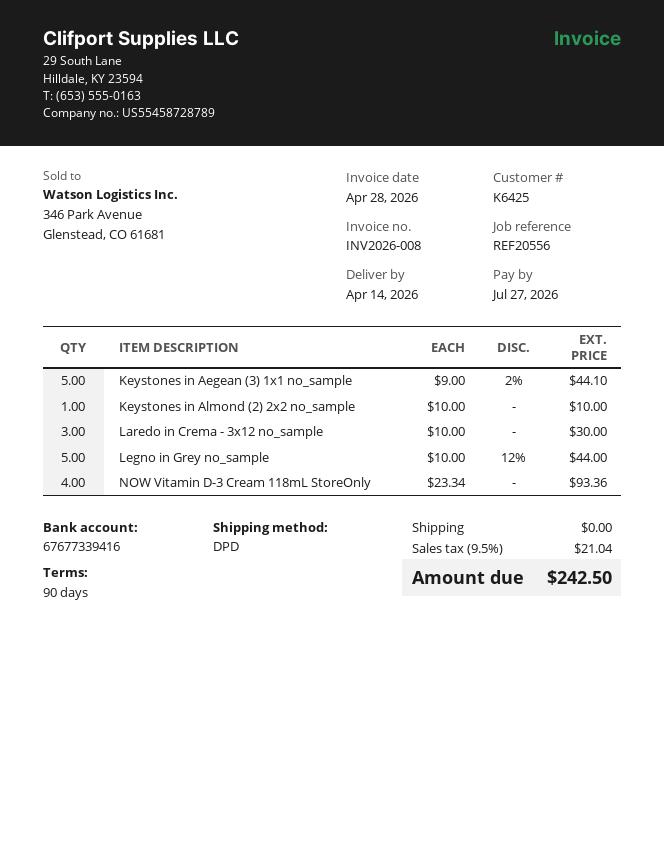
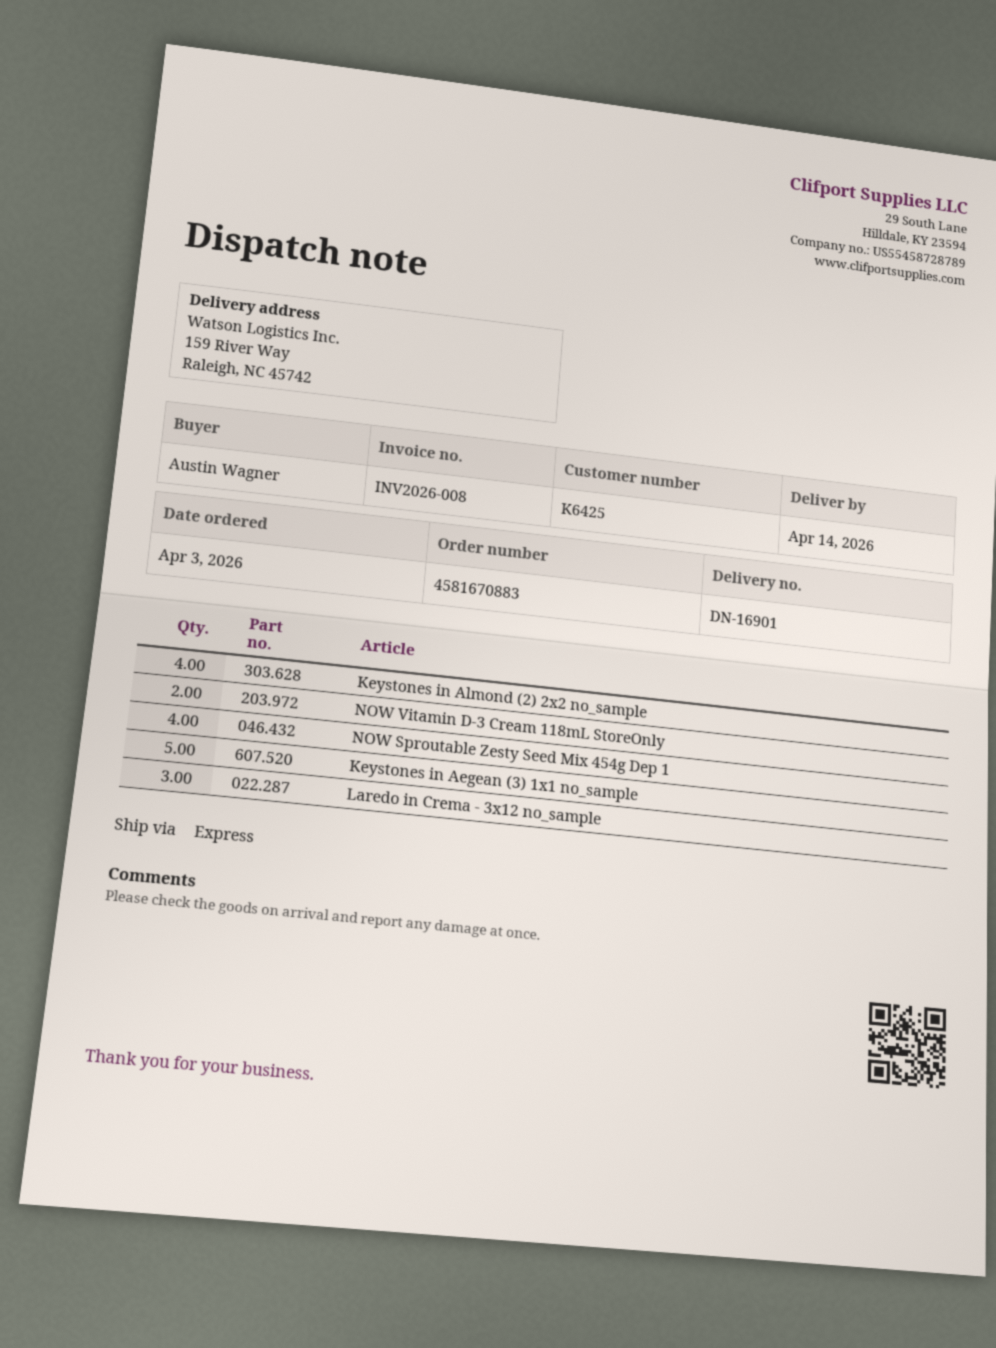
shipping method: DPD -> express
Keystones in Almond (2) 2x2 no_sample: 1 -> 4
Legno in Grey no_sample: 5 -> none
NOW Vitamin D-3 Cream 118mL StoreOnly: 4 -> 2
NOW Sproutable Zesty Seed Mix 454g Dep 1: none -> 4

